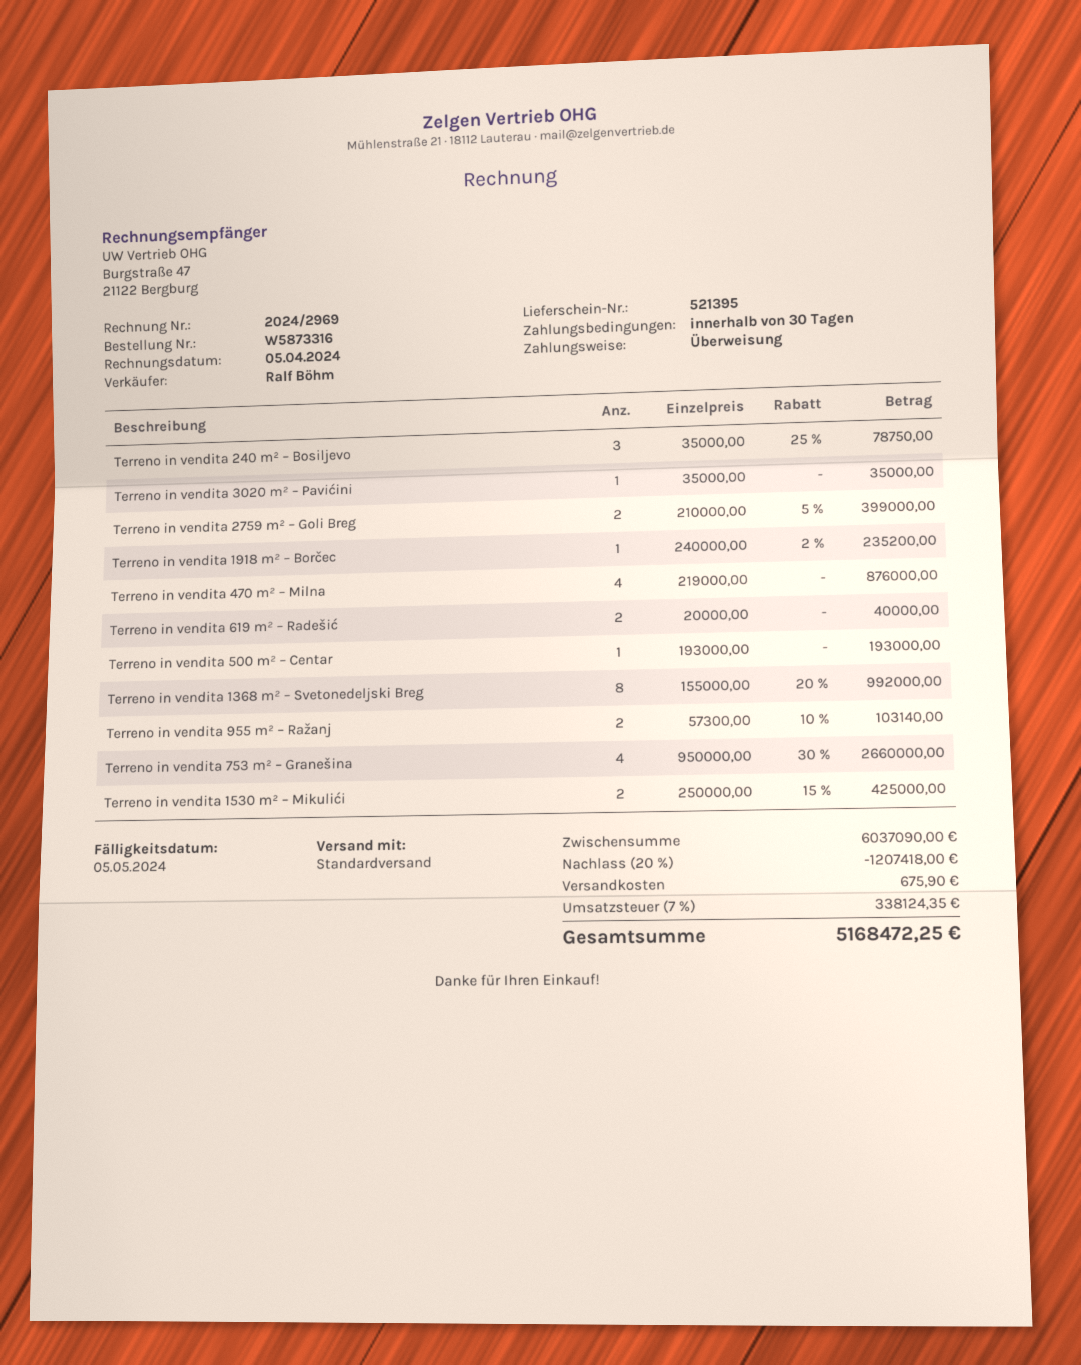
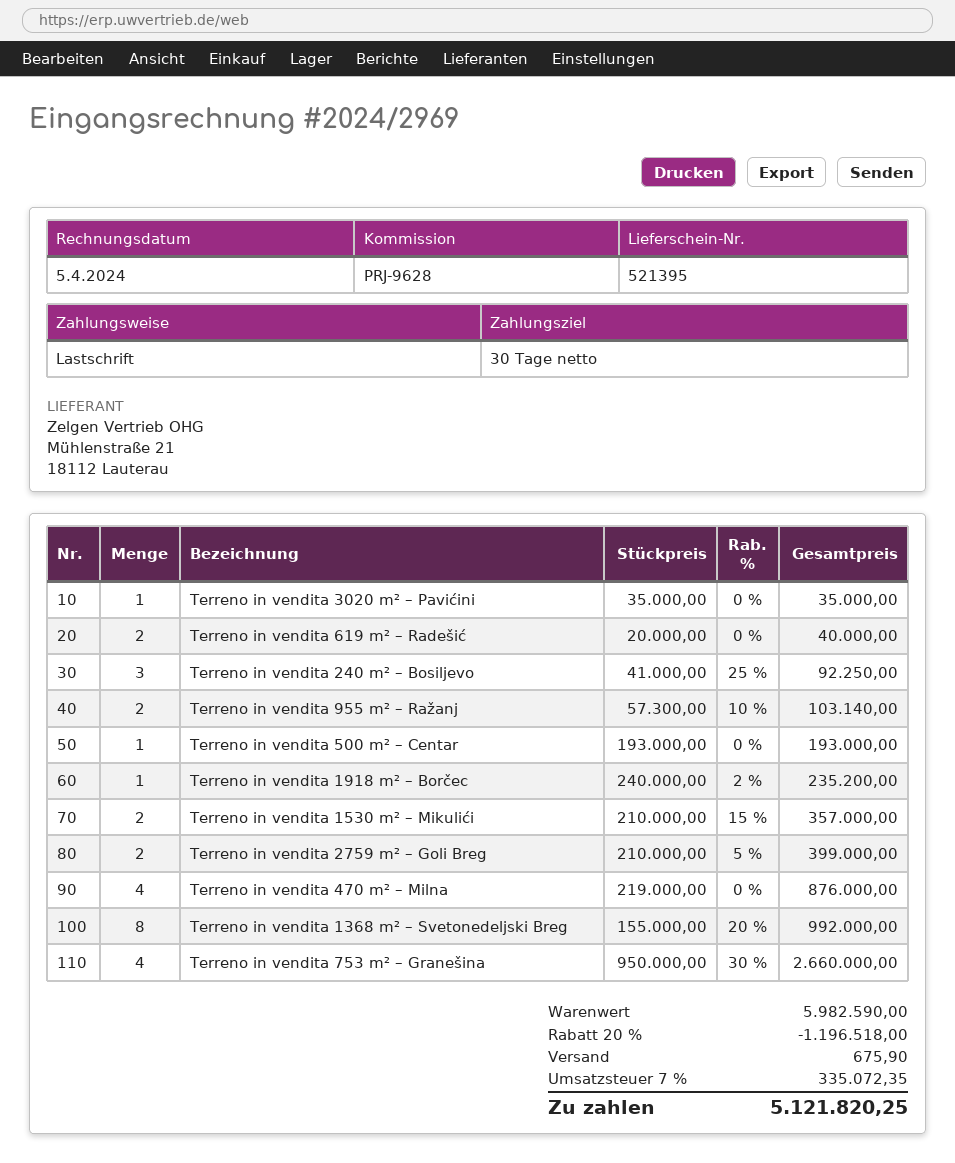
payment method: bank transfer -> direct debit
Terreno in vendita 240 m² – Bosiljevo: 3 x 35000.00 - 25% = 78750.00 -> 3 x 41000.00 - 25% = 92250.00
Terreno in vendita 1530 m² – Mikulići: 2 x 250000.00 - 15% = 425000.00 -> 2 x 210000.00 - 15% = 357000.00
subtotal: 6037090.00 -> 5982590.00
discount: 20% = 1207418.00 -> 20% = 1196518.00
tax: 7% = 338124.35 -> 7% = 335072.35
total: 5168472.25 -> 5121820.25

